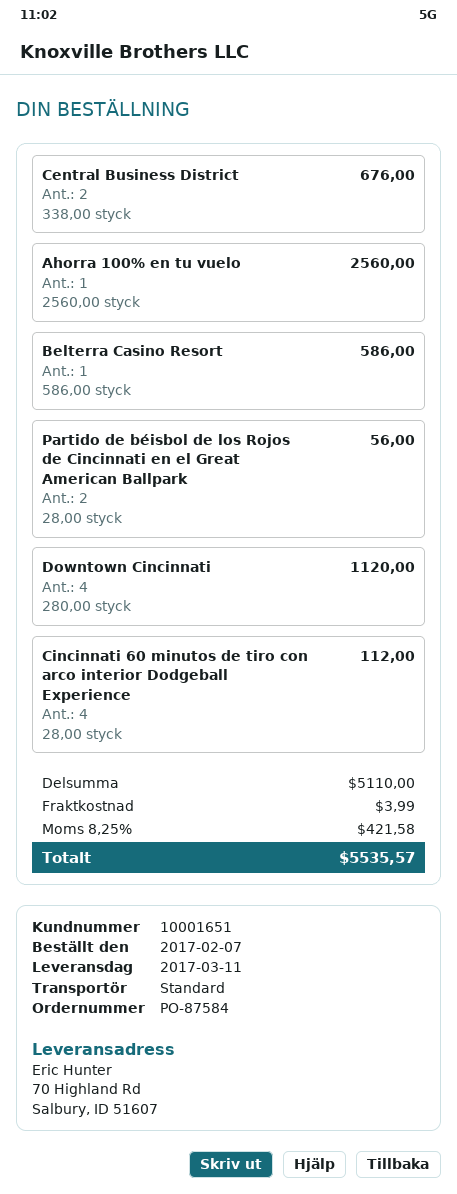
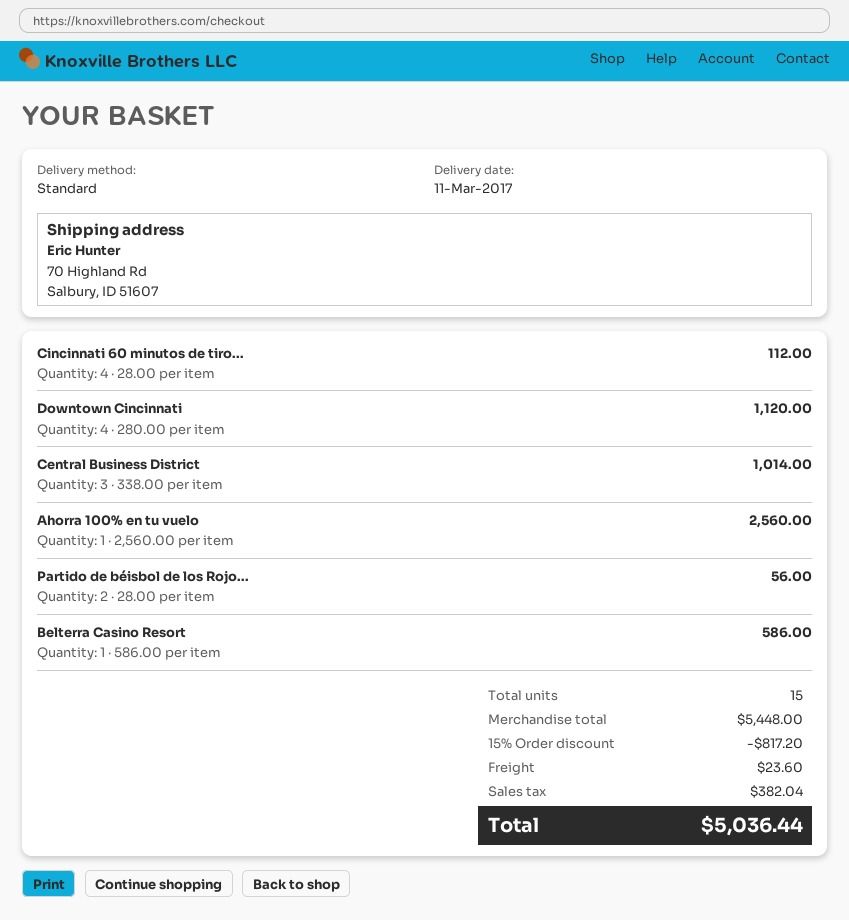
Central Business District: 2 x 338.00 = 676.00 -> 3 x 338.00 = 1014.00
subtotal: 5110.00 -> 5448.00
discount: none -> 15% = 817.20
shipping: 3.99 -> 23.60
tax: 421.58 -> 382.04
total: 5535.57 -> 5036.44

